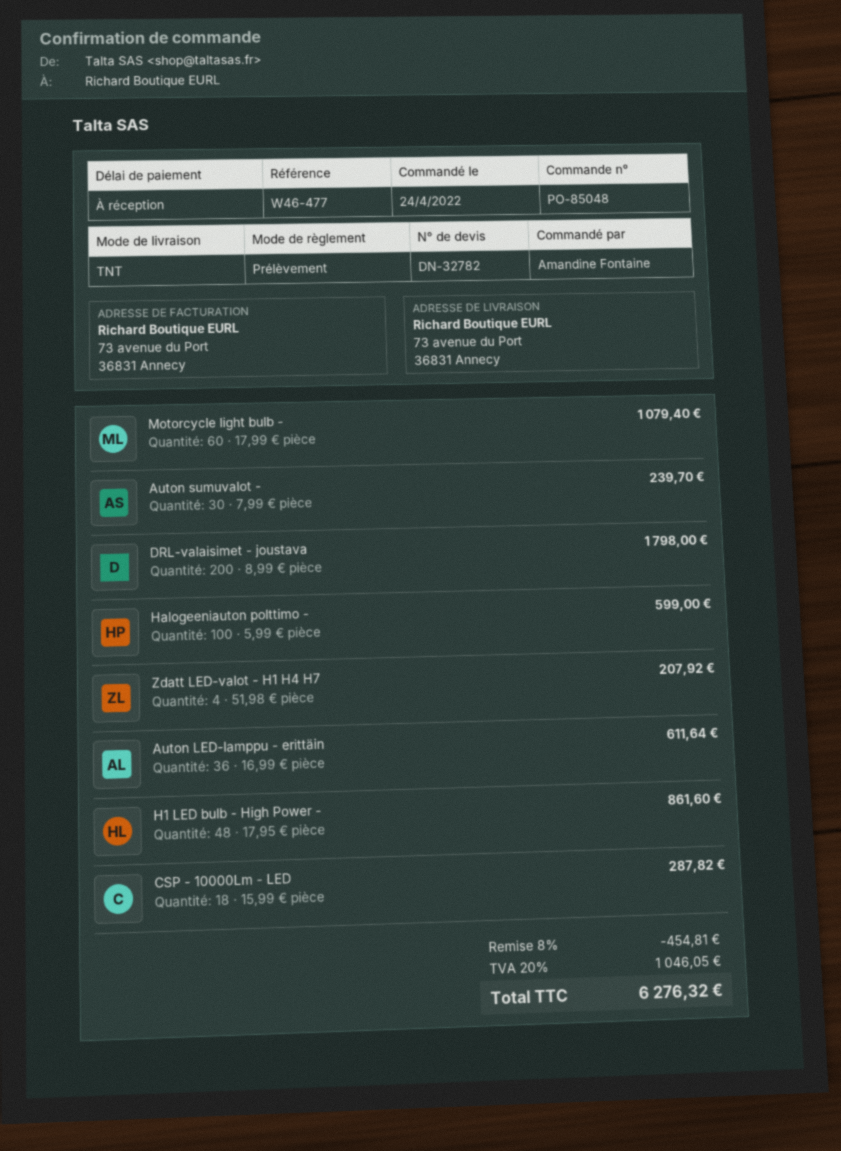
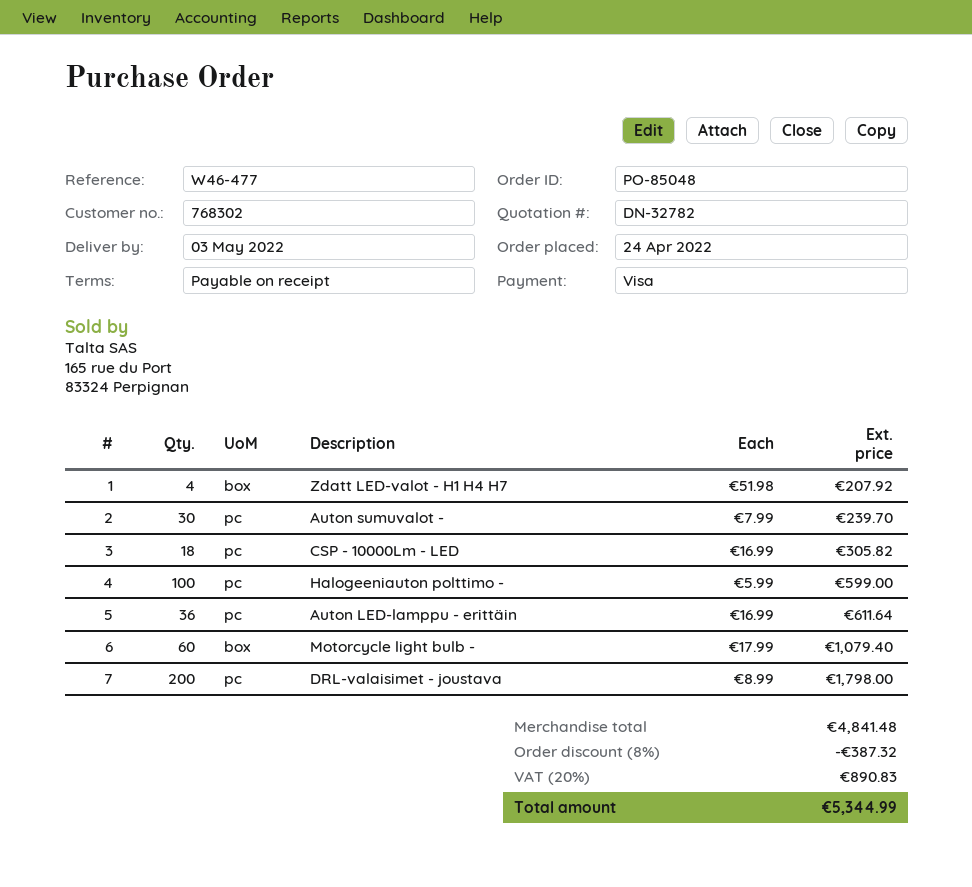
payment method: direct debit -> Visa
H1 LED bulb - High Power -: 48 x 17.95 = 861.60 -> none
CSP - 10000Lm - LED: 18 x 15.99 = 287.82 -> 18 x 16.99 = 305.82
discount: 8% = 454.81 -> 8% = 387.32
tax: 20% = 1046.05 -> 20% = 890.83
total: 6276.32 -> 5344.99

